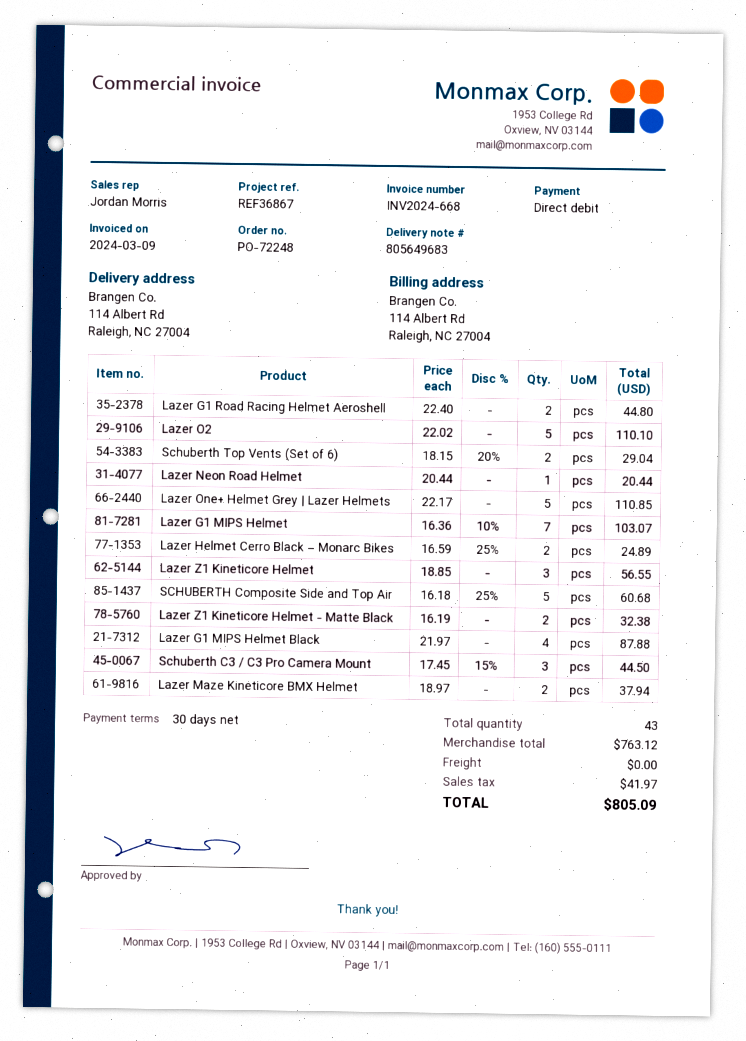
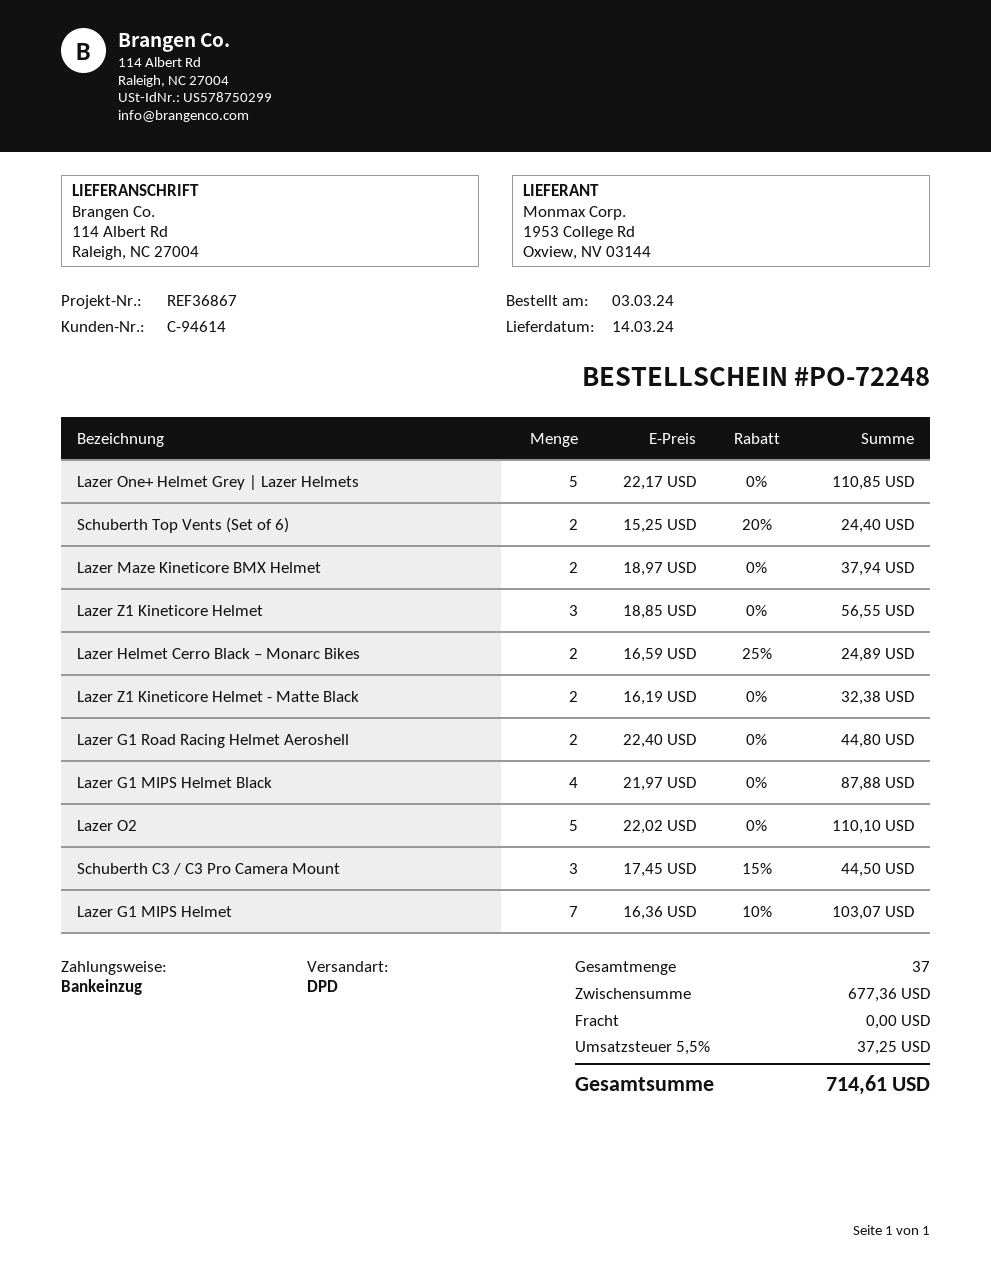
Schuberth Top Vents (Set of 6): 2 x 18.15 - 20% = 29.04 -> 2 x 15.25 - 20% = 24.40
Lazer Neon Road Helmet: 1 x 20.44 = 20.44 -> none
SCHUBERTH Composite Side and Top Air: 5 x 16.18 - 25% = 60.68 -> none
total quantity: 43 -> 37
subtotal: 763.12 -> 677.36
tax: 41.97 -> 37.25
total: 805.09 -> 714.61

